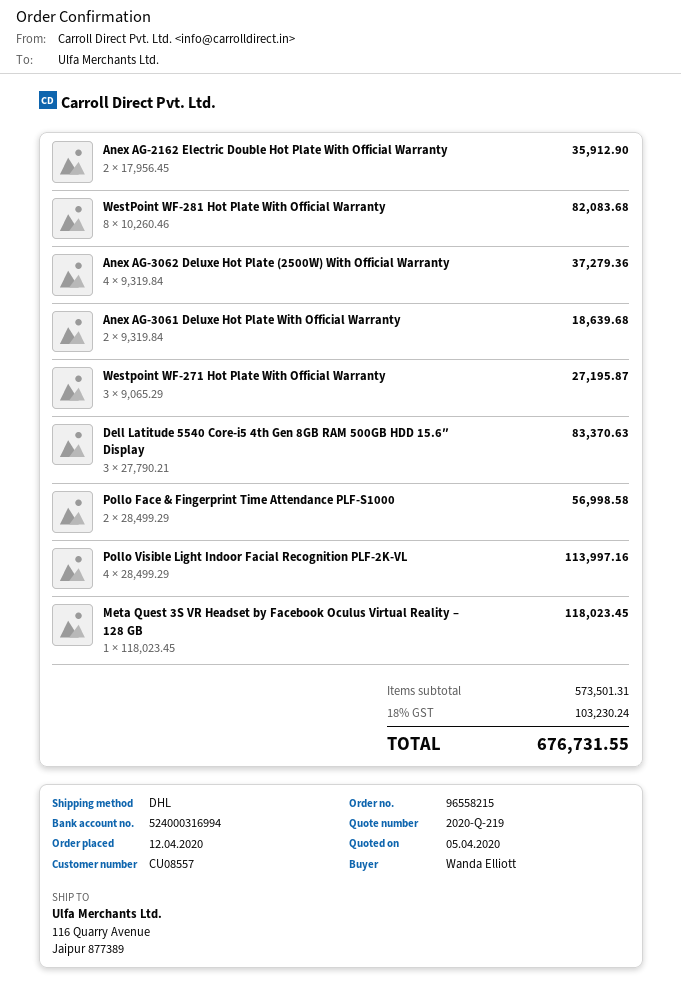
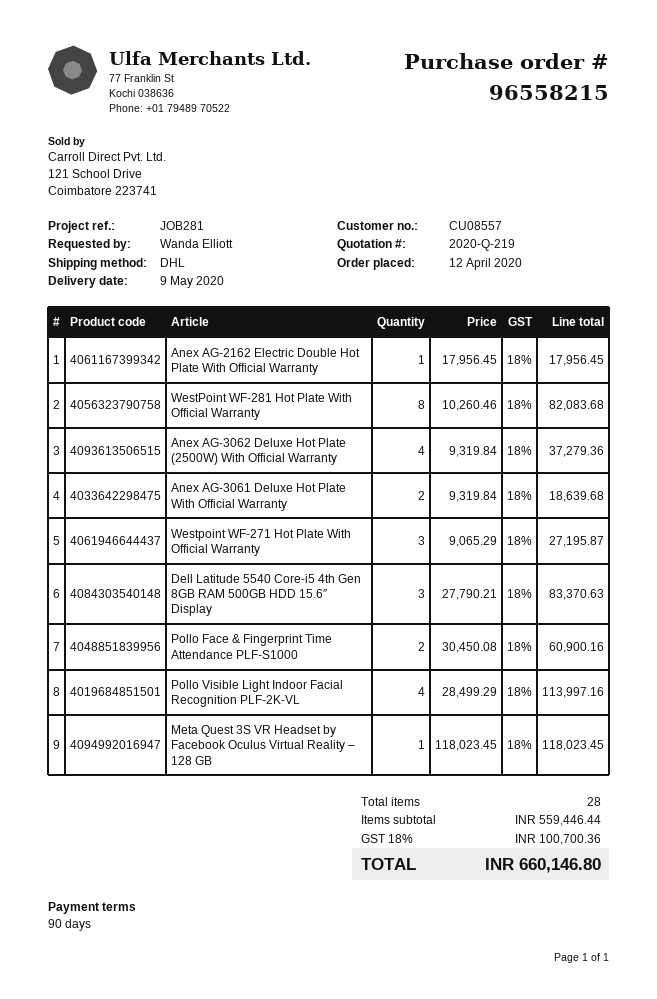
Anex AG-2162 Electric Double Hot Plate With Official Warranty: 2 x 17956.45 = 35912.90 -> 1 x 17956.45 = 17956.45
Pollo Face & Fingerprint Time Attendance PLF-S1000: 2 x 28499.29 = 56998.58 -> 2 x 30450.08 = 60900.16
subtotal: 573501.31 -> 559446.44
tax: 18% = 103230.24 -> 18% = 100700.36
total: 676731.55 -> 660146.80

